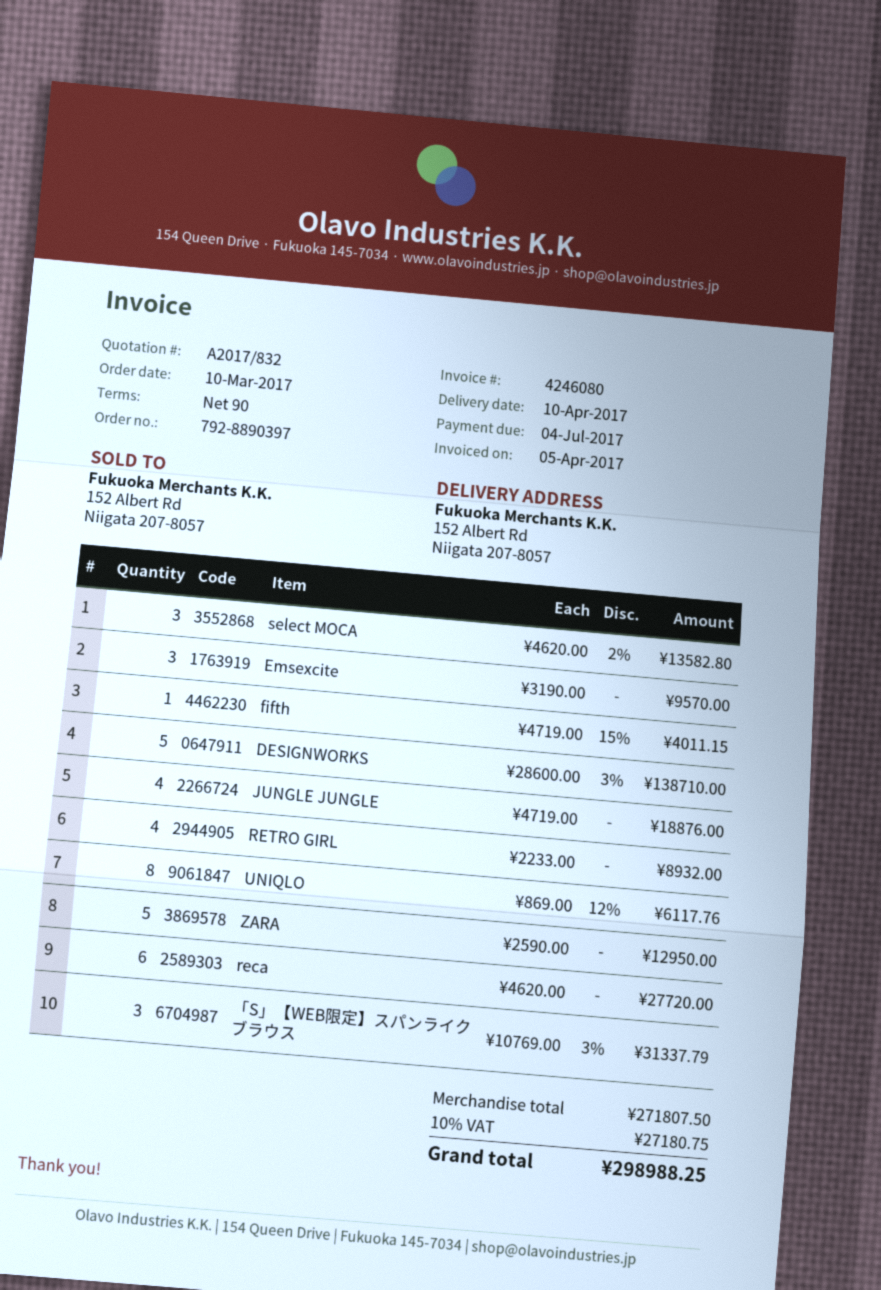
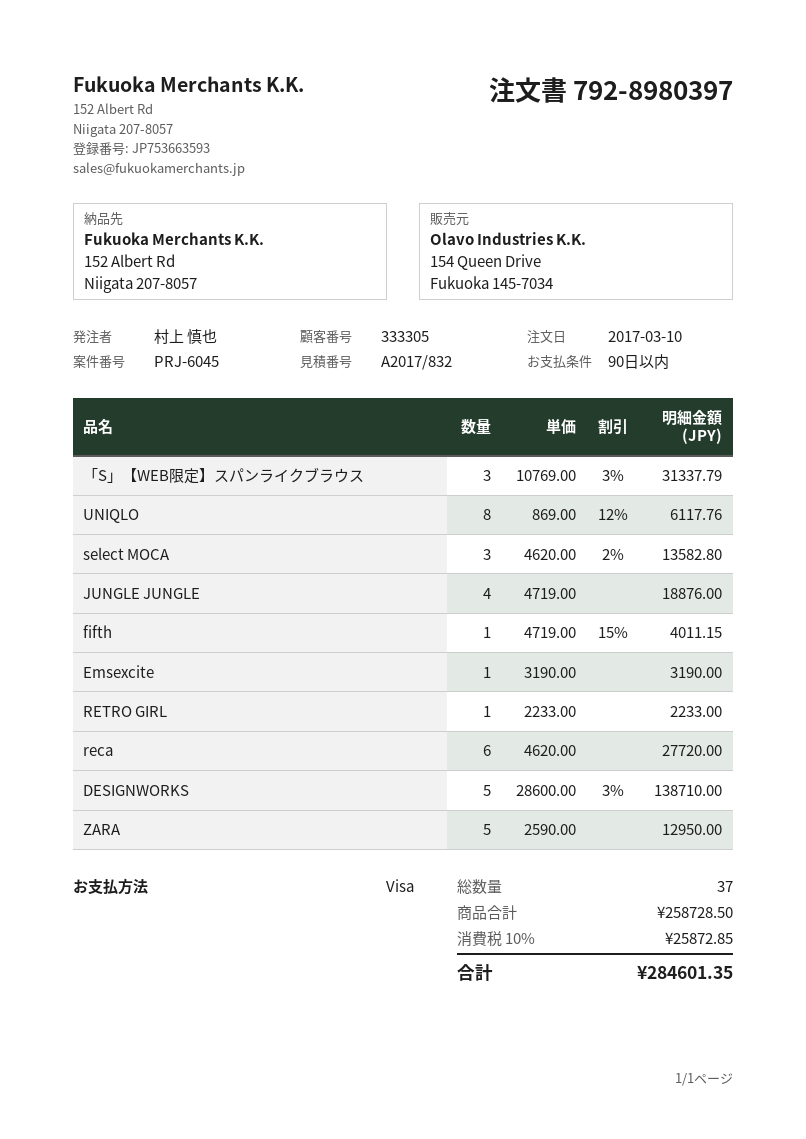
order number: 792-8890397 -> 792-8980397
Emsexcite: 3 x 3190.00 = 9570.00 -> 1 x 3190.00 = 3190.00
RETRO GIRL: 4 x 2233.00 = 8932.00 -> 1 x 2233.00 = 2233.00
subtotal: 271807.50 -> 258728.50
tax: 10% = 27180.75 -> 10% = 25872.85
total: 298988.25 -> 284601.35

